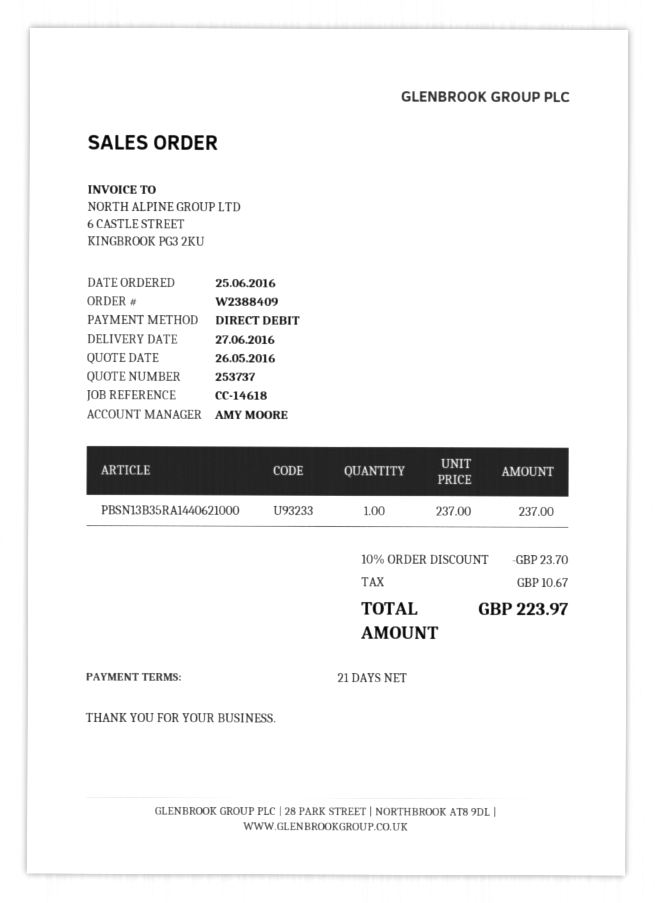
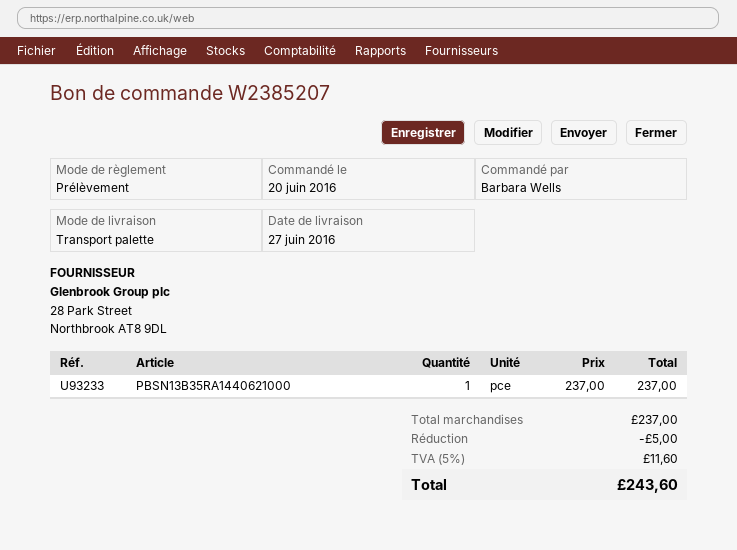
order number: W2388409 -> W2385207
order date: 2016-06-25 -> 2016-06-20
discount: 23.70 -> 5.00
tax: 10.67 -> 11.60
total: 223.97 -> 243.60

